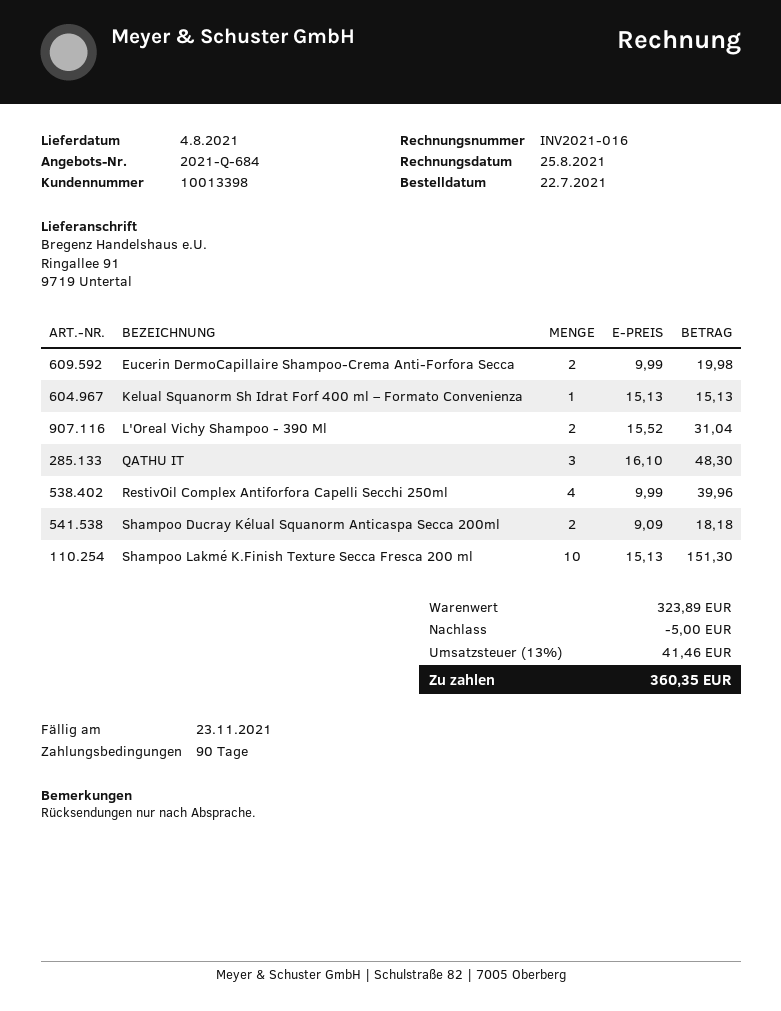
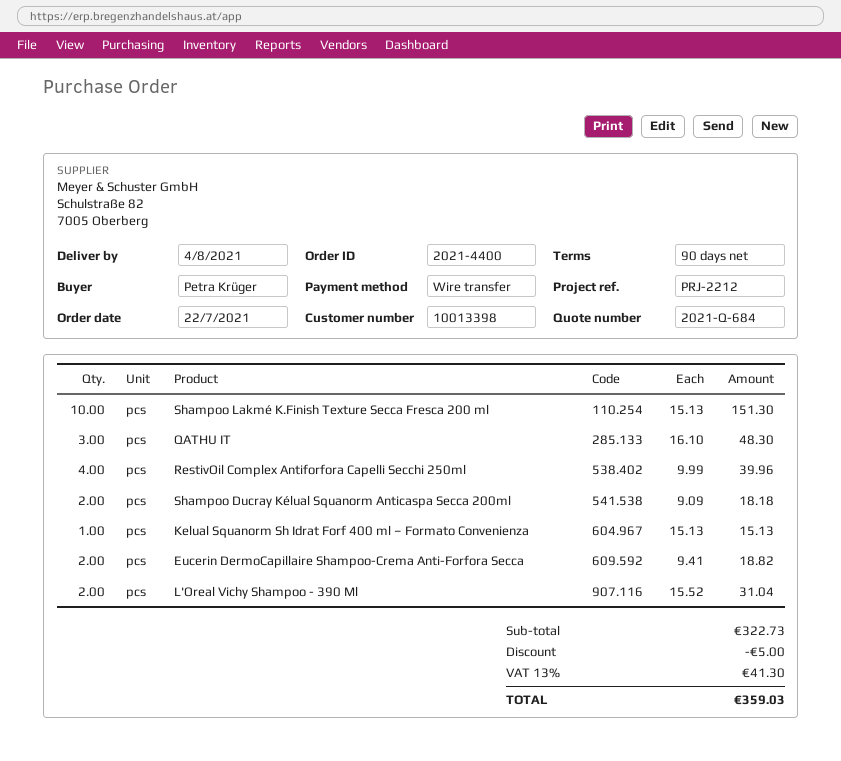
Eucerin DermoCapillaire Shampoo-Crema Anti-Forfora Secca: 2 x 9.99 = 19.98 -> 2 x 9.41 = 18.82
subtotal: 323.89 -> 322.73
tax: 13% = 41.46 -> 13% = 41.30
total: 360.35 -> 359.03

